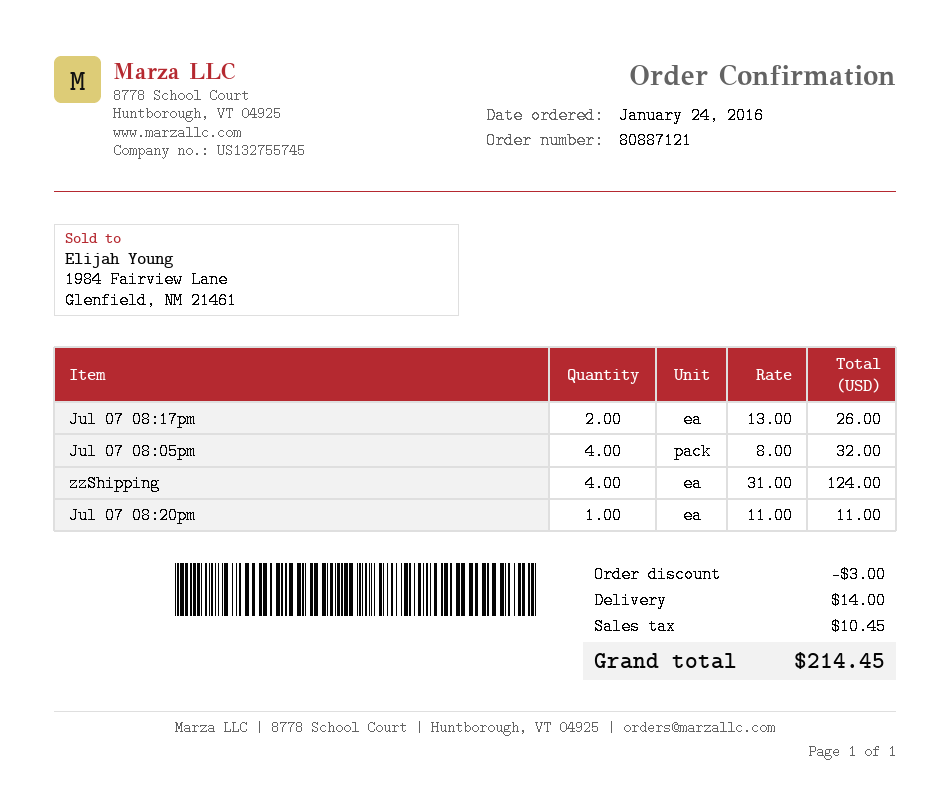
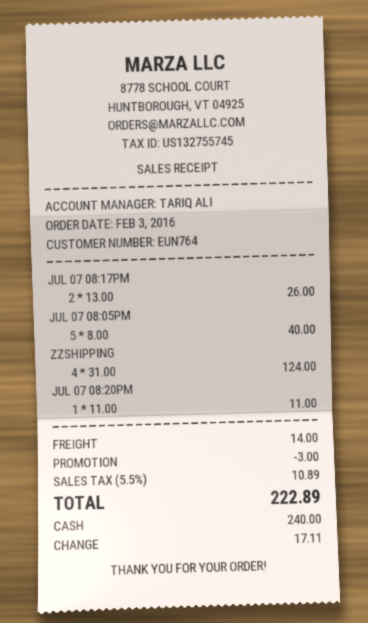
order date: 2016-01-24 -> 2016-02-03
Jul 07 08:05pm: 4 x 8.00 = 32.00 -> 5 x 8.00 = 40.00
tax: 10.45 -> 10.89
total: 214.45 -> 222.89

